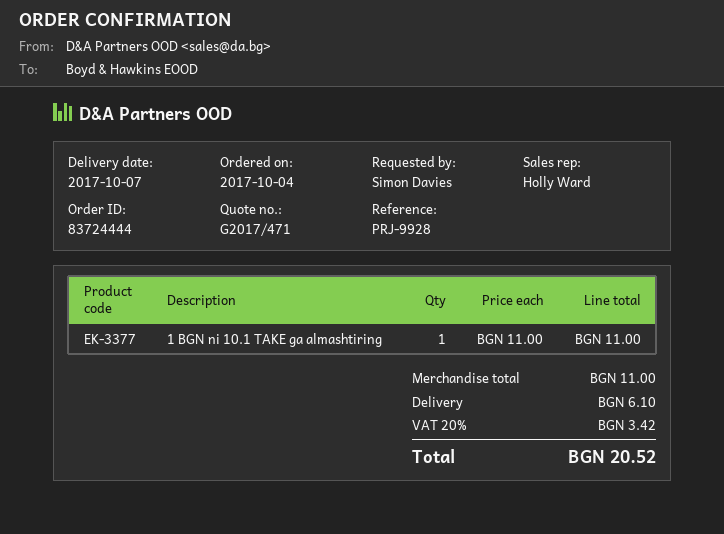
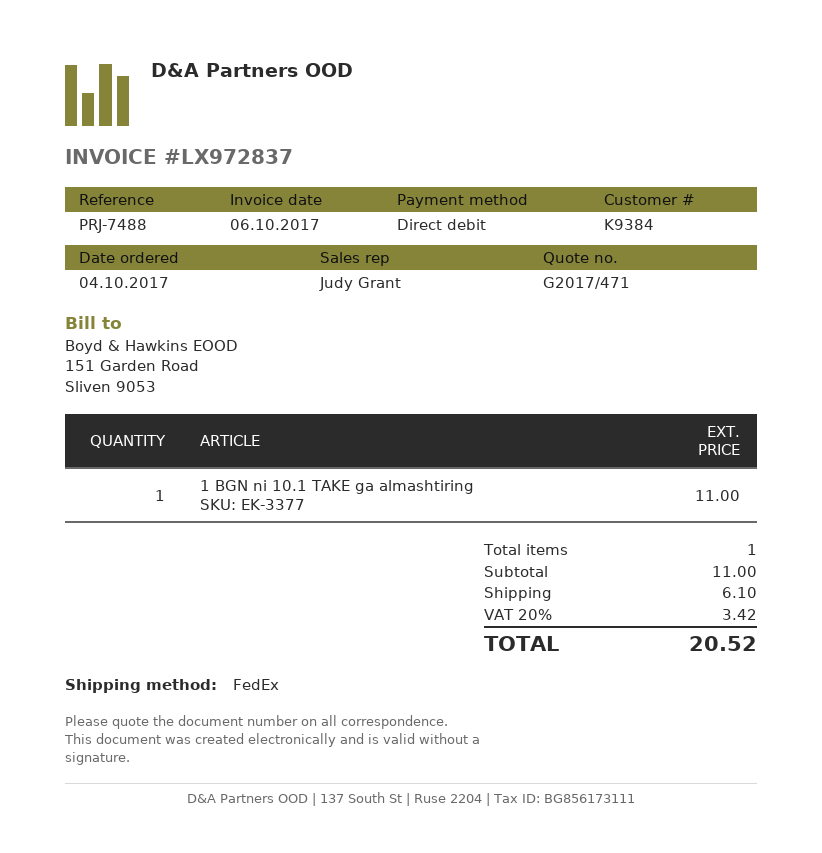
reference: PRJ-9928 -> PRJ-7488
sales rep: Holly Ward -> Judy Grant

